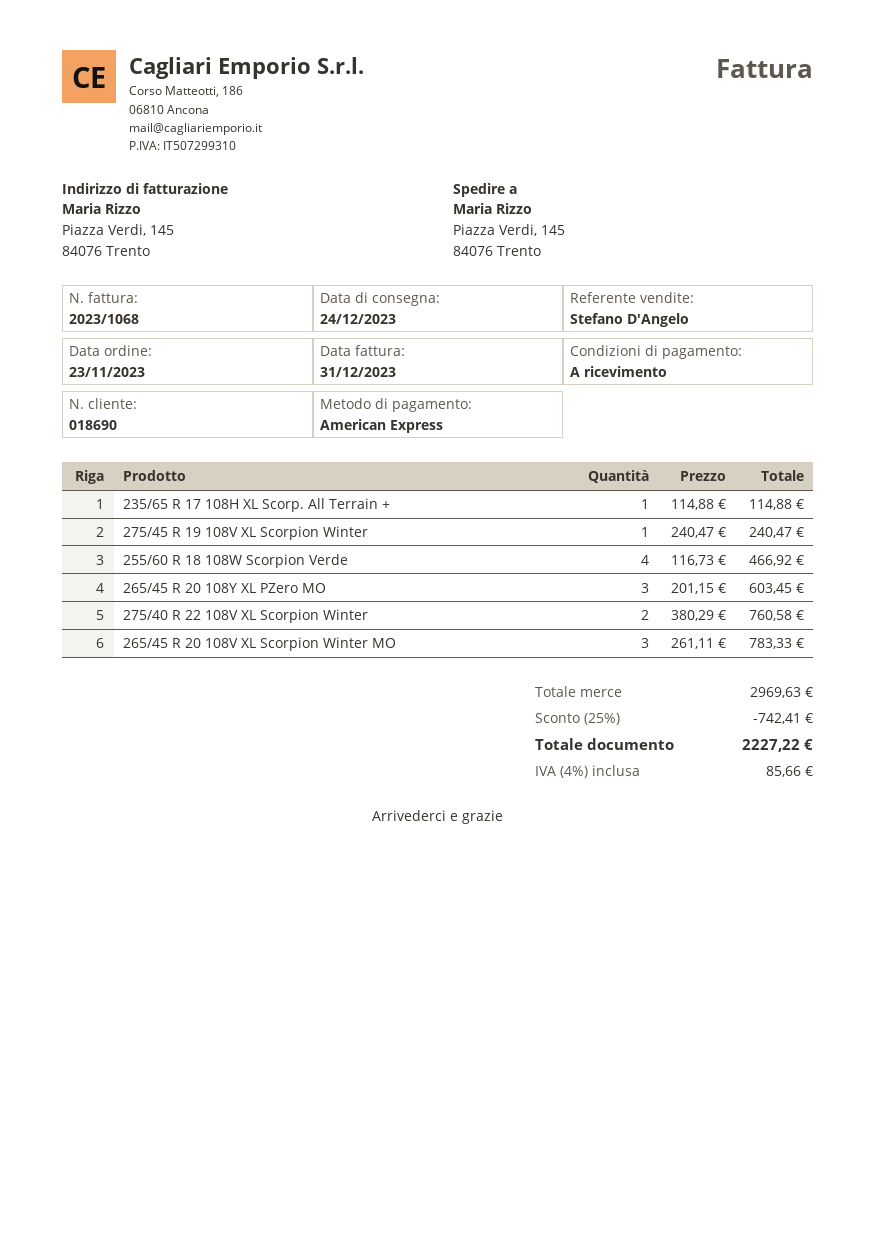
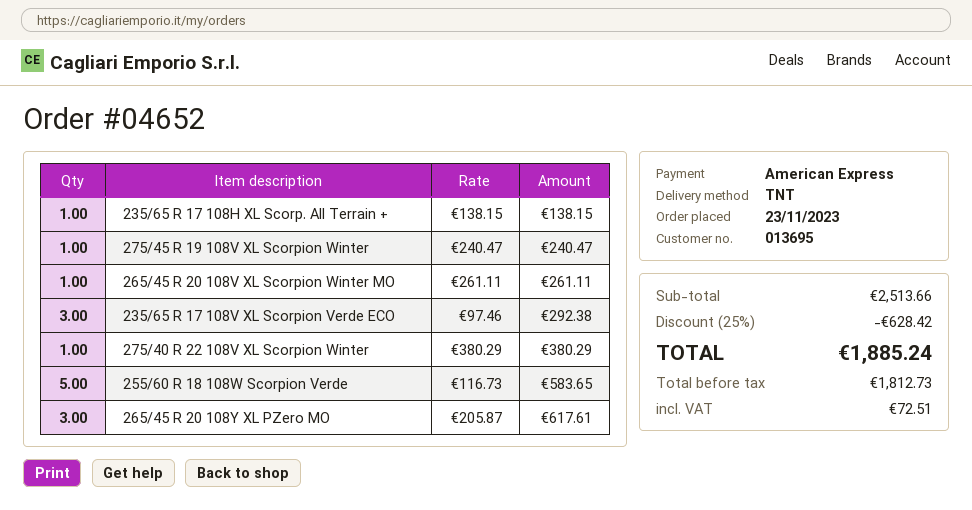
customer number: 018690 -> 013695
235/65 R 17 108H XL Scorp. All Terrain +: 1 x 114.88 = 114.88 -> 1 x 138.15 = 138.15
255/60 R 18 108W Scorpion Verde: 4 x 116.73 = 466.92 -> 5 x 116.73 = 583.65
265/45 R 20 108Y XL PZero MO: 3 x 201.15 = 603.45 -> 3 x 205.87 = 617.61
275/40 R 22 108V XL Scorpion Winter: 2 x 380.29 = 760.58 -> 1 x 380.29 = 380.29
265/45 R 20 108V XL Scorpion Winter MO: 3 x 261.11 = 783.33 -> 1 x 261.11 = 261.11
235/65 R 17 108V XL Scorpion Verde ECO: none -> 3 x 97.46 = 292.38
subtotal: 2969.63 -> 2513.66
discount: 25% = 742.41 -> 25% = 628.42
tax: 85.66 -> 72.51
total: 2227.22 -> 1885.24

